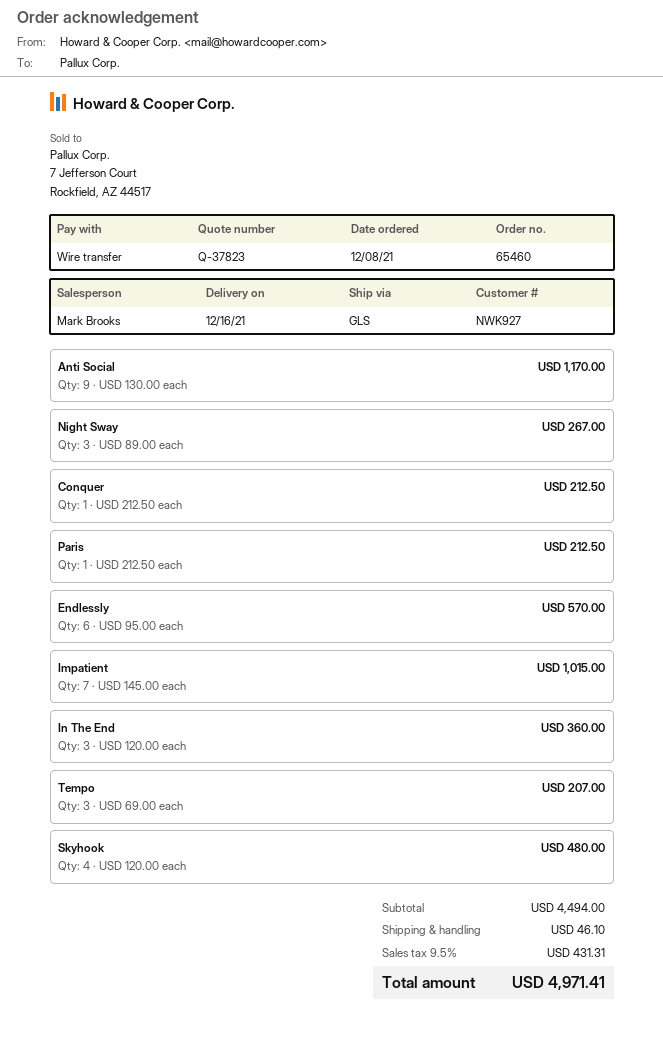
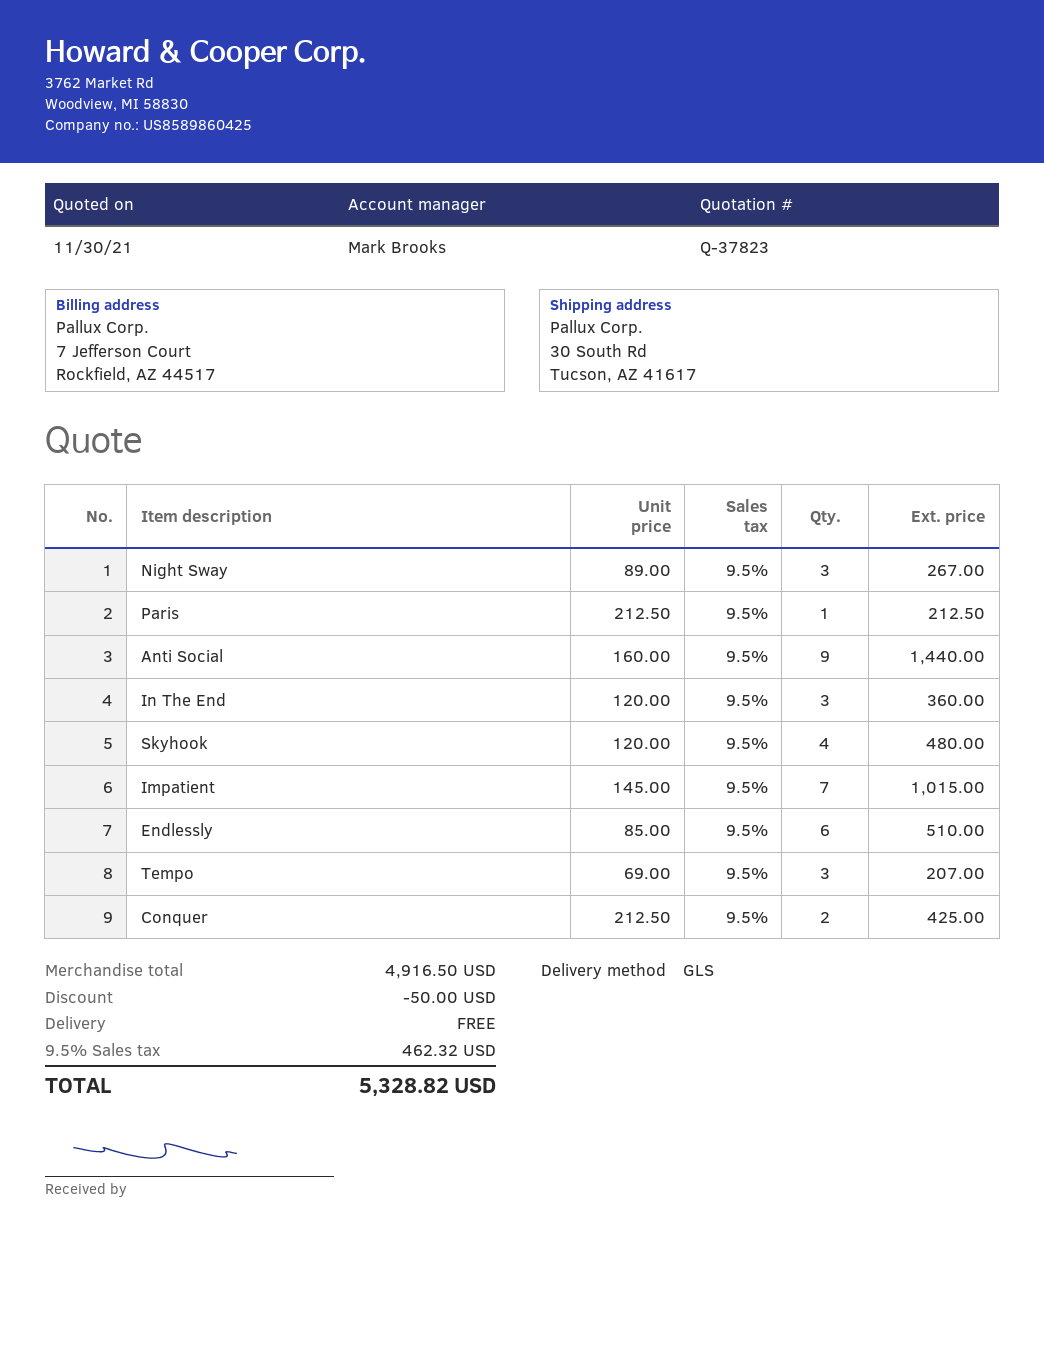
Anti Social: 9 x 130.00 = 1170.00 -> 9 x 160.00 = 1440.00
Conquer: 1 x 212.50 = 212.50 -> 2 x 212.50 = 425.00
Endlessly: 6 x 95.00 = 570.00 -> 6 x 85.00 = 510.00
subtotal: 4494.00 -> 4916.50
discount: none -> 50.00
shipping: 46.10 -> 0.00
tax: 9.5% = 431.31 -> 9.5% = 462.32
total: 4971.41 -> 5328.82

